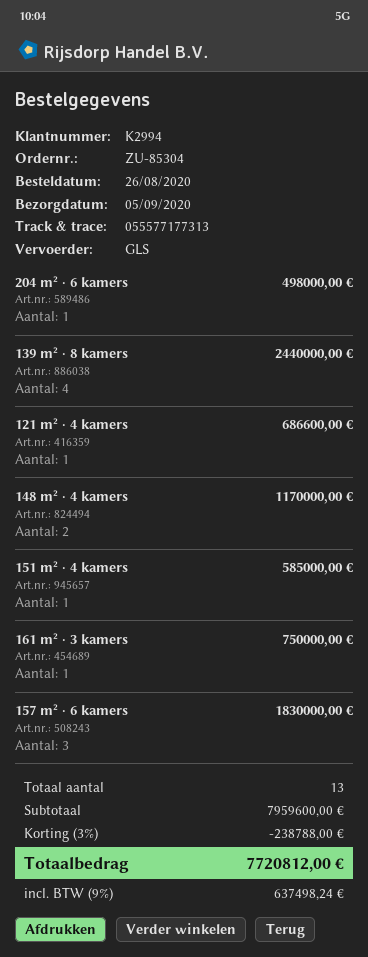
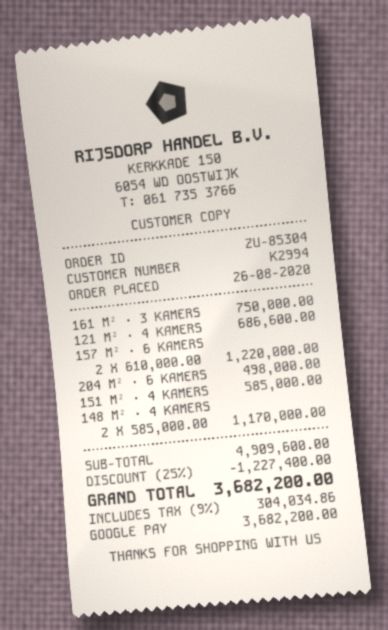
139 m² · 8 kamers: 4 for 2440000.00 -> none
157 m² · 6 kamers: 3 for 1830000.00 -> 2 for 1220000.00
subtotal: 7959600.00 -> 4909600.00
discount: 3% = 238788.00 -> 25% = 1227400.00
tax: 9% = 637498.24 -> 9% = 304034.86
total: 7720812.00 -> 3682200.00

